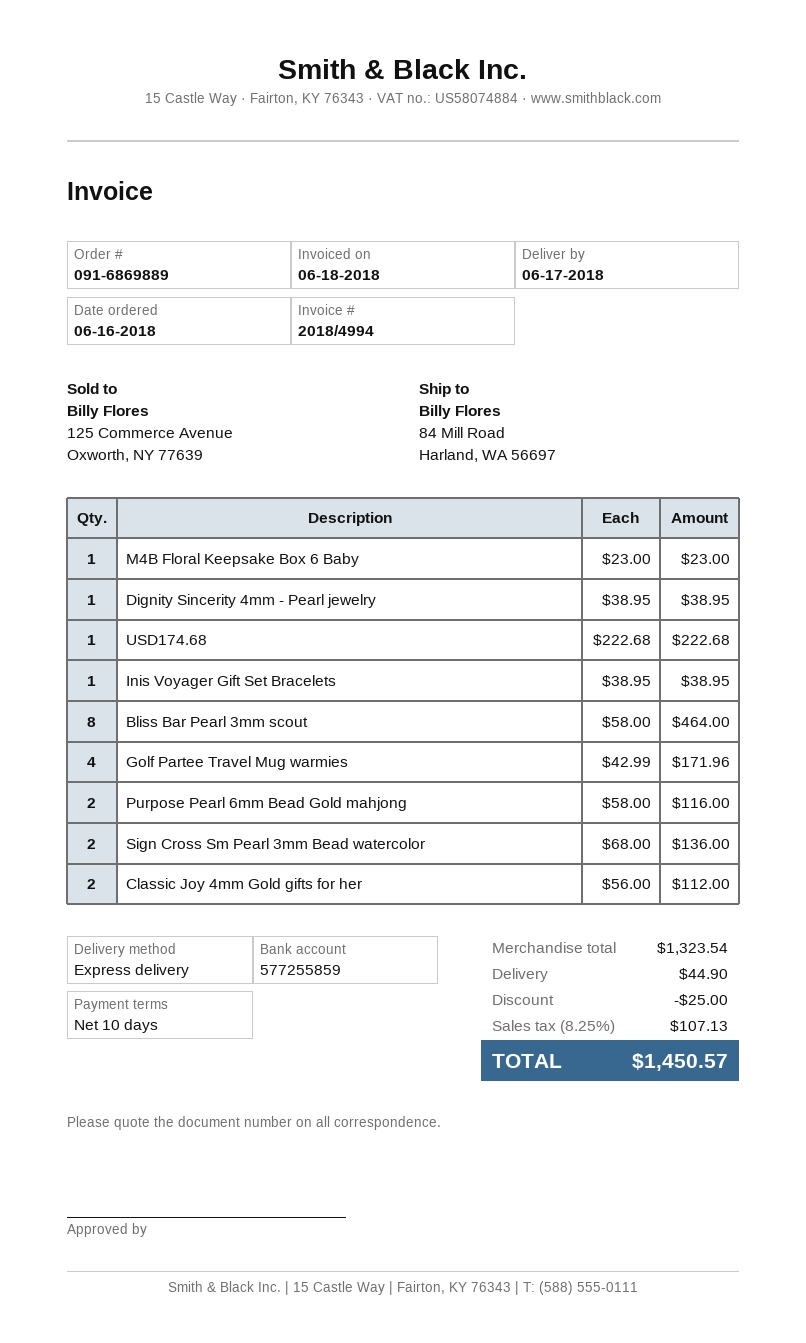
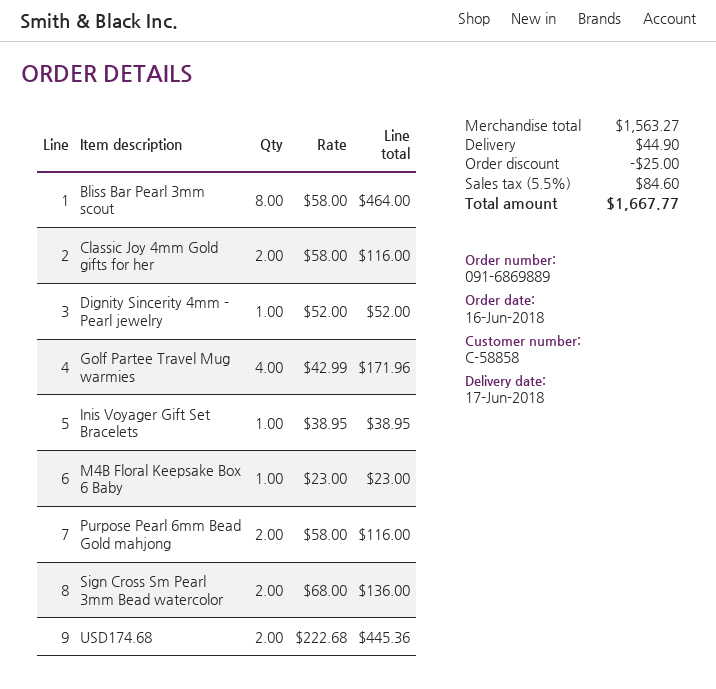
Dignity Sincerity 4mm - Pearl jewelry: 1 x 38.95 = 38.95 -> 1 x 52.00 = 52.00
USD174.68: 1 x 222.68 = 222.68 -> 2 x 222.68 = 445.36
Classic Joy 4mm Gold gifts for her: 2 x 56.00 = 112.00 -> 2 x 58.00 = 116.00
subtotal: 1323.54 -> 1563.27
tax: 8.25% = 107.13 -> 5.5% = 84.60
total: 1450.57 -> 1667.77

